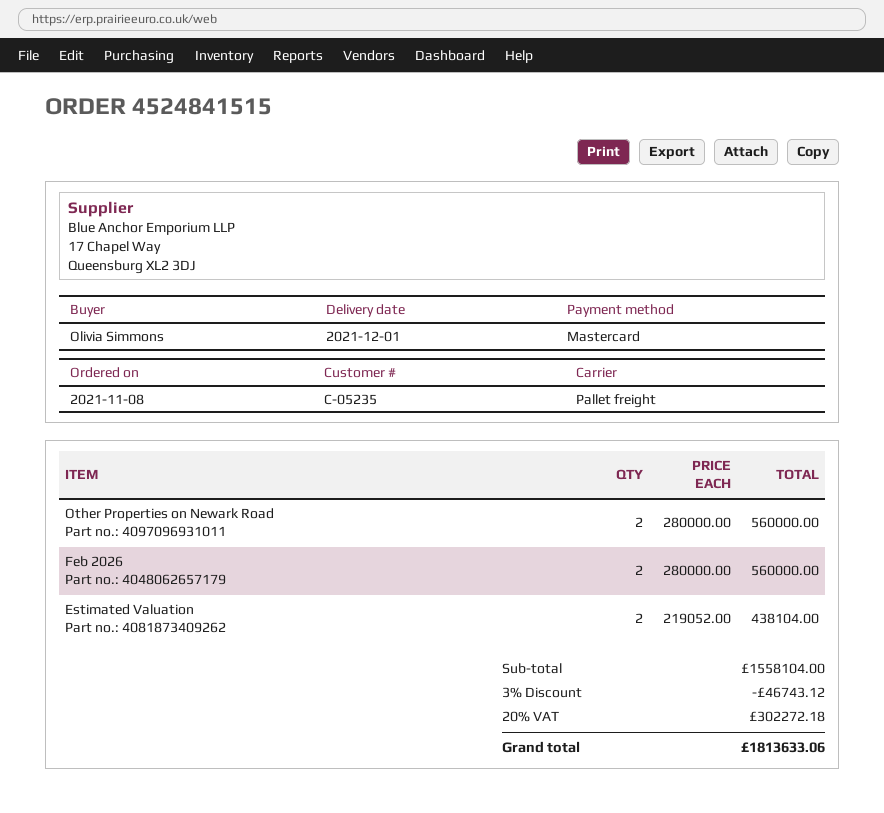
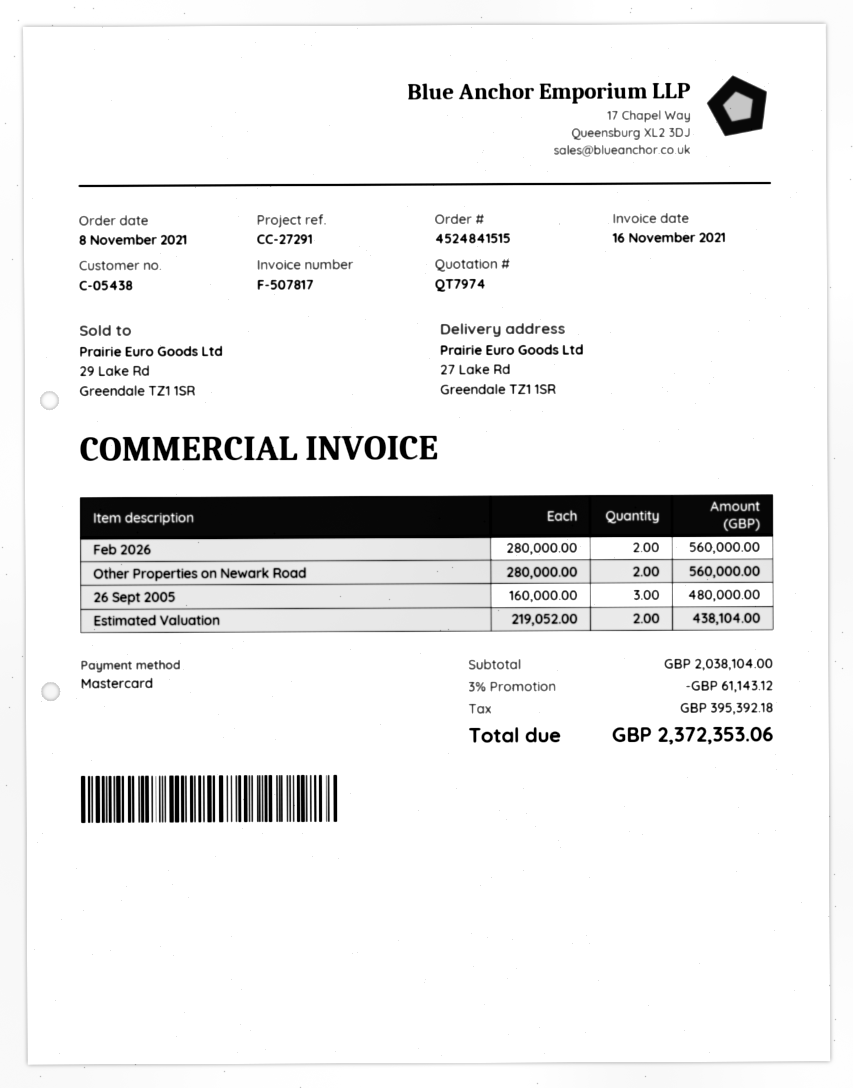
customer number: C-05235 -> C-05438
26 Sept 2005: none -> 3 x 160000.00 = 480000.00
subtotal: 1558104.00 -> 2038104.00
discount: 3% = 46743.12 -> 3% = 61143.12
tax: 302272.18 -> 395392.18
total: 1813633.06 -> 2372353.06

